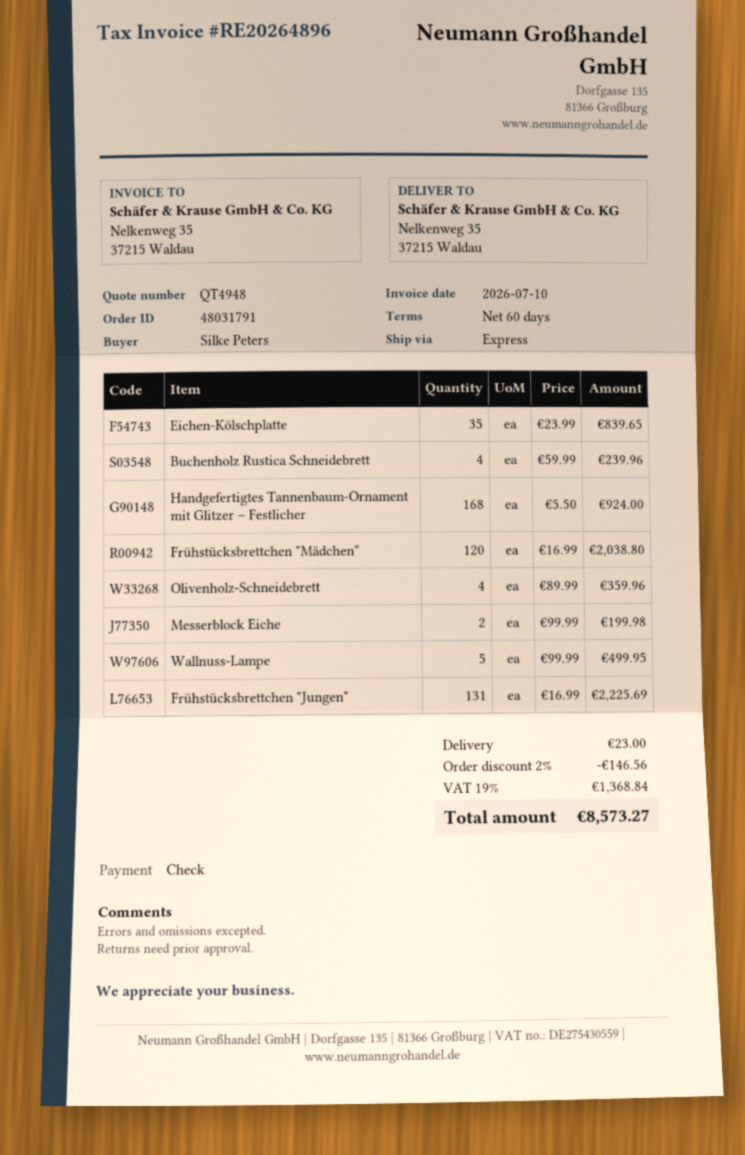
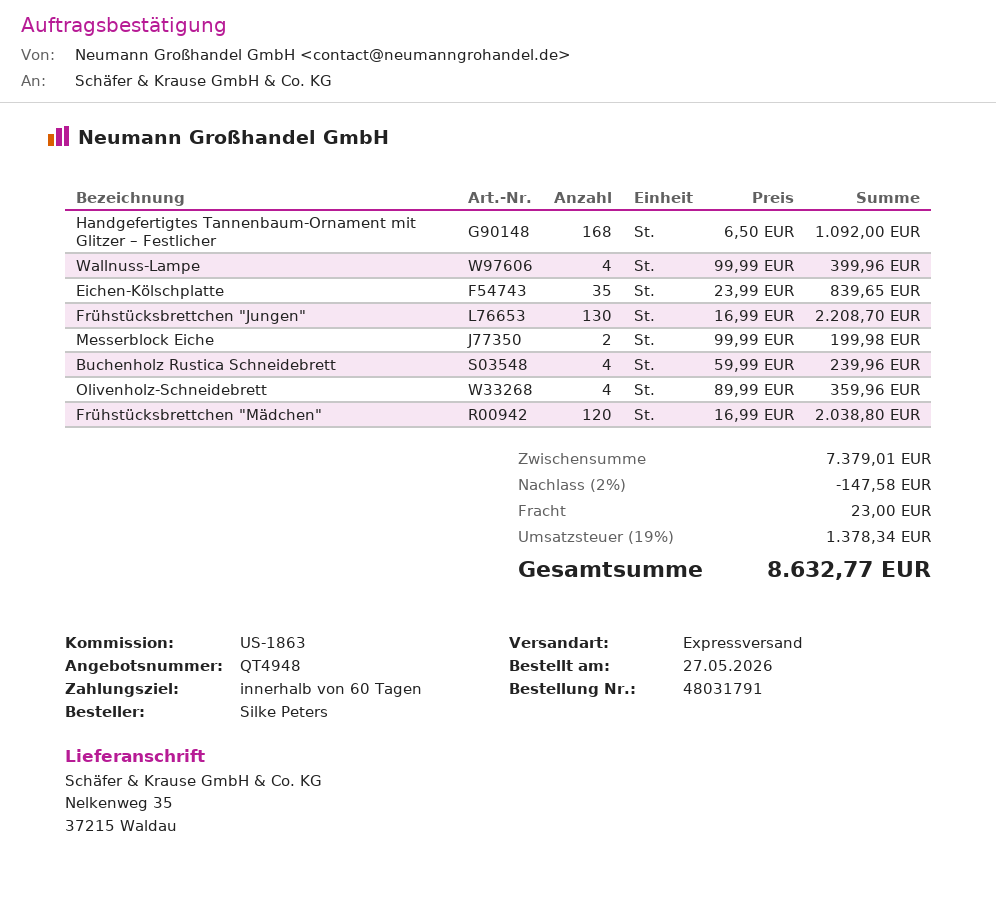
Handgefertigtes Tannenbaum-Ornament mit Glitzer – Festlicher: 168 x 5.50 = 924.00 -> 168 x 6.50 = 1092.00
Wallnuss-Lampe: 5 x 99.99 = 499.95 -> 4 x 99.99 = 399.96
Frühstücksbrettchen "Jungen": 131 x 16.99 = 2225.69 -> 130 x 16.99 = 2208.70
discount: 2% = 146.56 -> 2% = 147.58
tax: 19% = 1368.84 -> 19% = 1378.34
total: 8573.27 -> 8632.77

